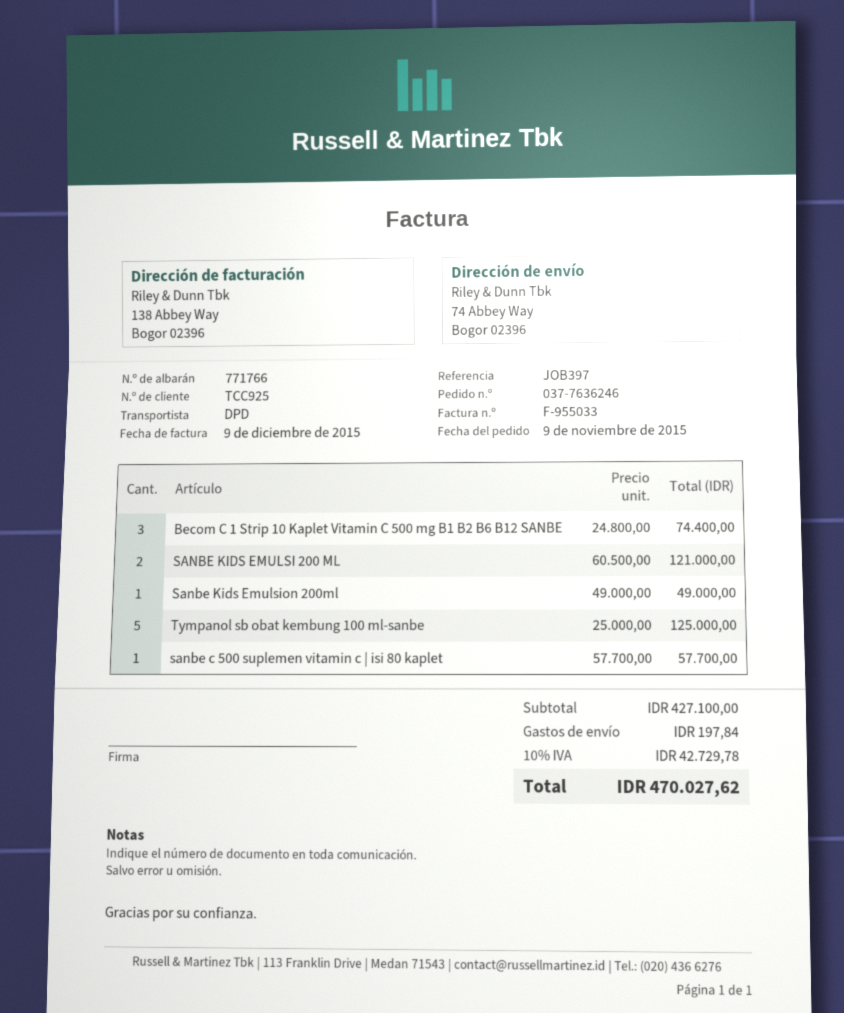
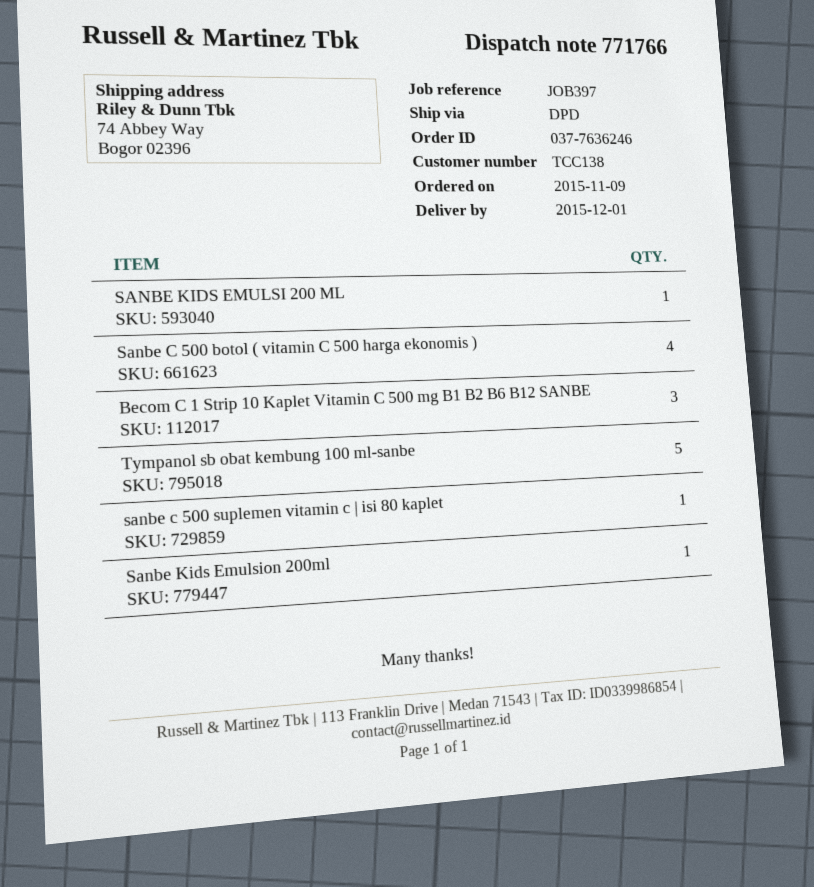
customer number: TCC925 -> TCC138
SANBE KIDS EMULSI 200 ML: 2 -> 1
Sanbe C 500 botol ( vitamin C 500 harga ekonomis ): none -> 4

